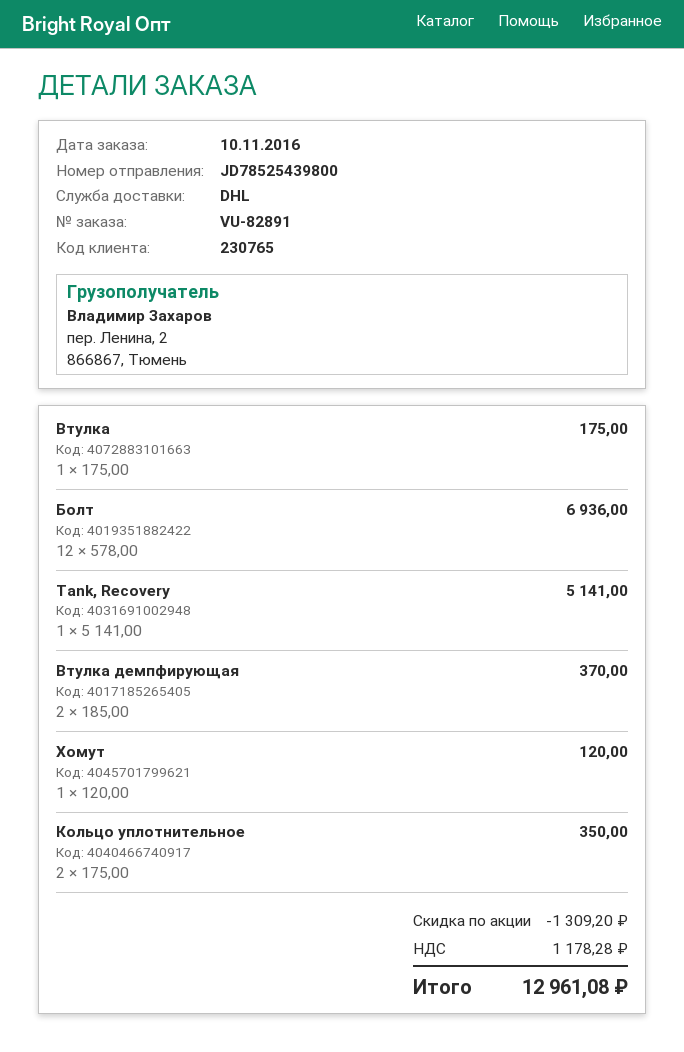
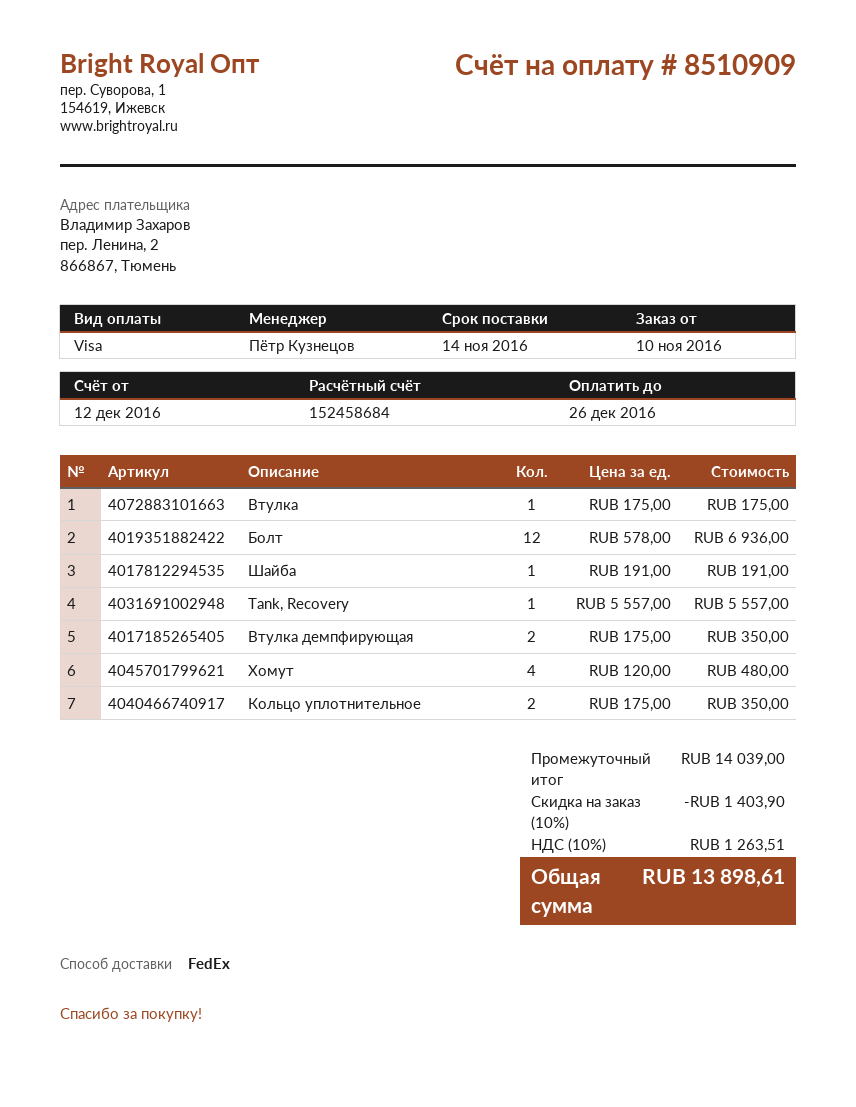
shipping method: DHL -> FedEx
Tank, Recovery: 1 x 5141.00 = 5141.00 -> 1 x 5557.00 = 5557.00
Втулка демпфирующая: 2 x 185.00 = 370.00 -> 2 x 175.00 = 350.00
Хомут: 1 x 120.00 = 120.00 -> 4 x 120.00 = 480.00
Шайба: none -> 1 x 191.00 = 191.00
discount: 1309.20 -> 1403.90
tax: 1178.28 -> 1263.51
total: 12961.08 -> 13898.61

